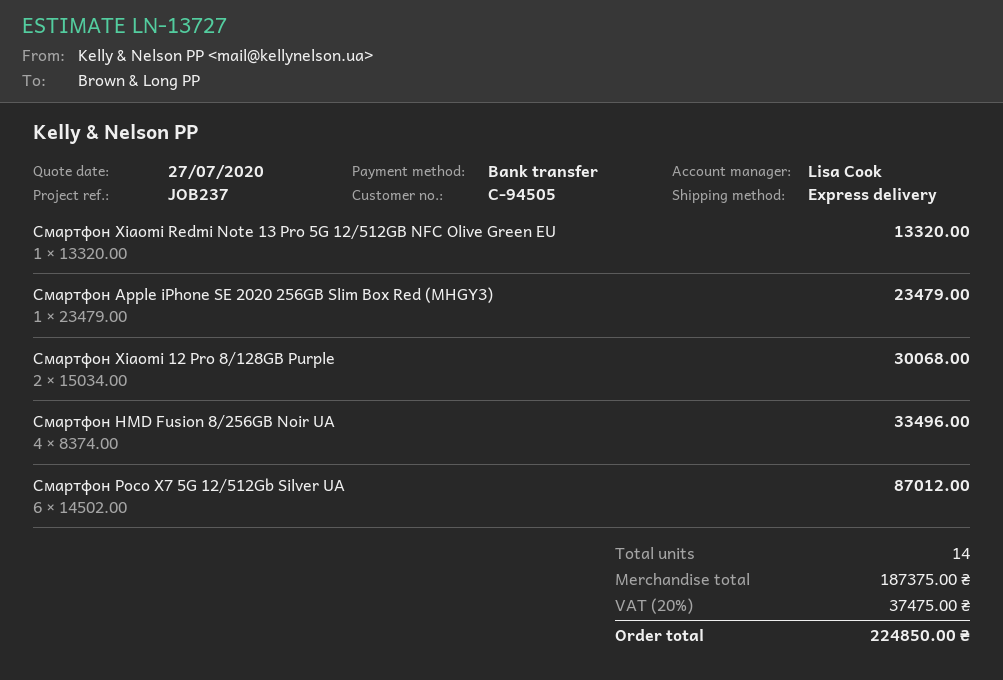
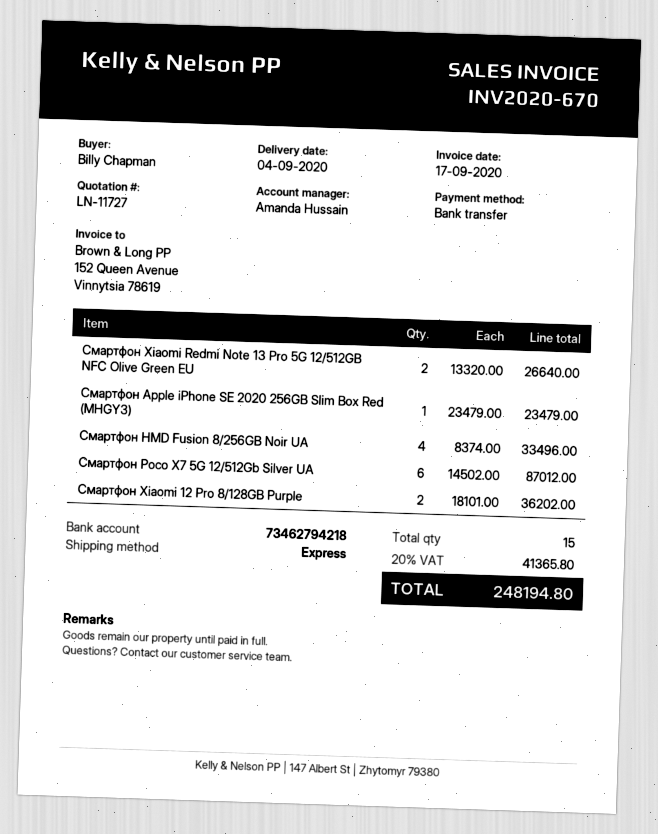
quote number: LN-13727 -> LN-11727
sales rep: Lisa Cook -> Amanda Hussain
Смартфон Xiaomi Redmi Note 13 Pro 5G 12/512GB NFC Olive Green EU: 1 x 13320.00 = 13320.00 -> 2 x 13320.00 = 26640.00
Смартфон Xiaomi 12 Pro 8/128GB Purple: 2 x 15034.00 = 30068.00 -> 2 x 18101.00 = 36202.00
total quantity: 14 -> 15
tax: 20% = 37475.00 -> 20% = 41365.80
total: 224850.00 -> 248194.80

